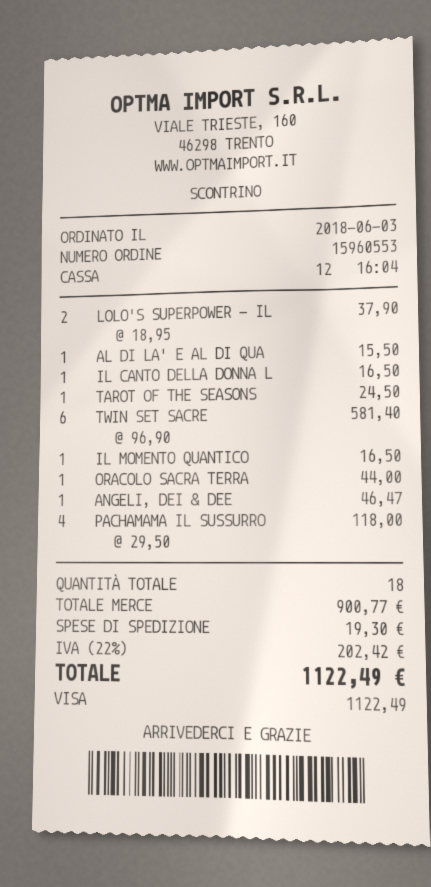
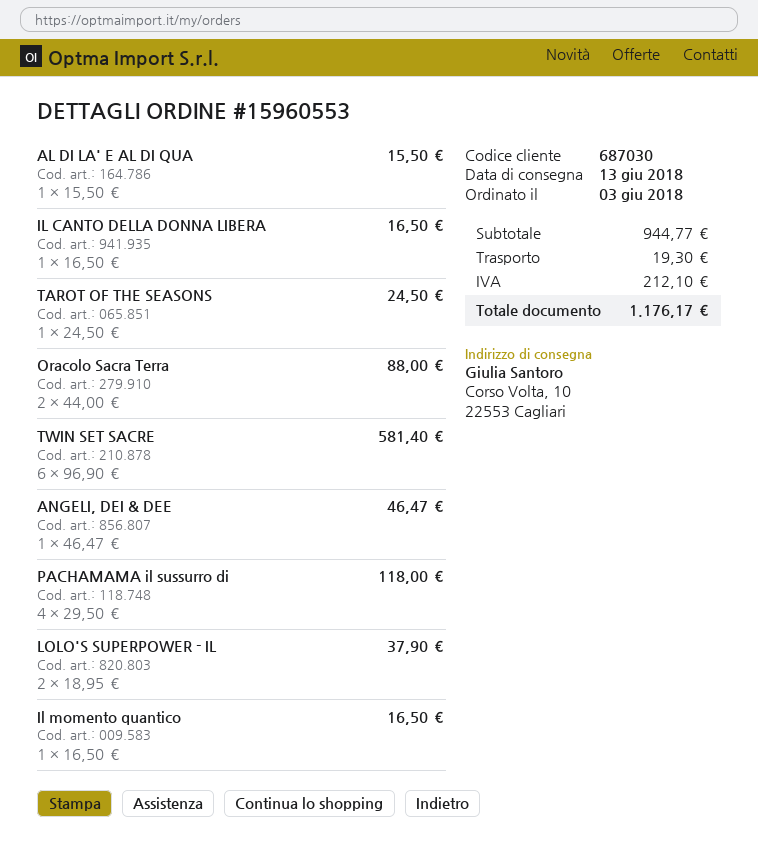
ORACOLO SACRA TERRA: 1 x 44.00 = 44.00 -> 2 x 44.00 = 88.00
subtotal: 900.77 -> 944.77
tax: 202.42 -> 212.10
total: 1122.49 -> 1176.17

